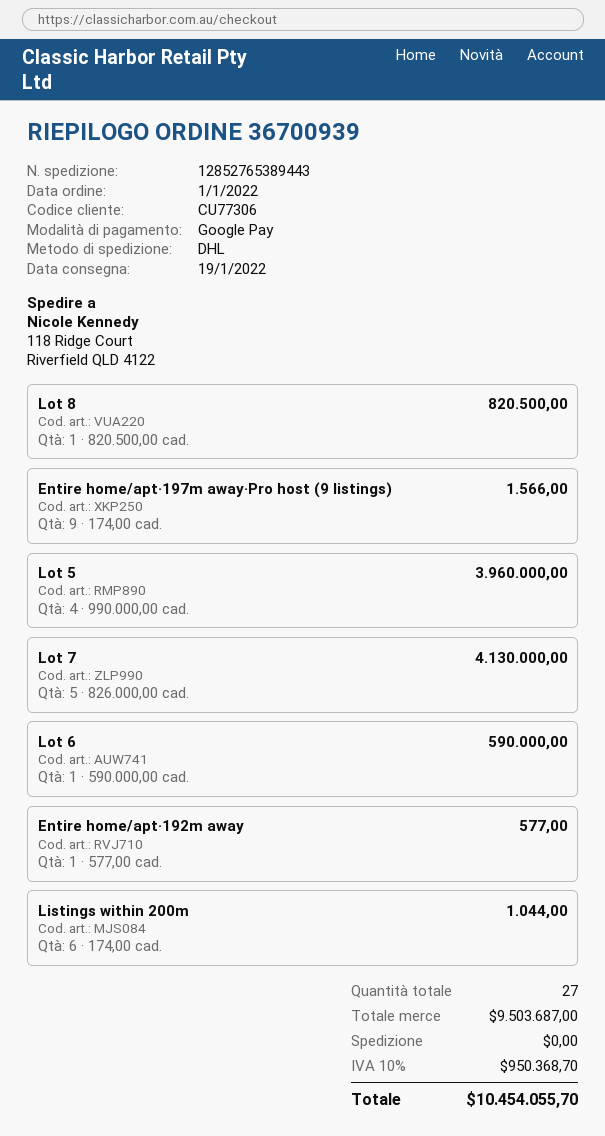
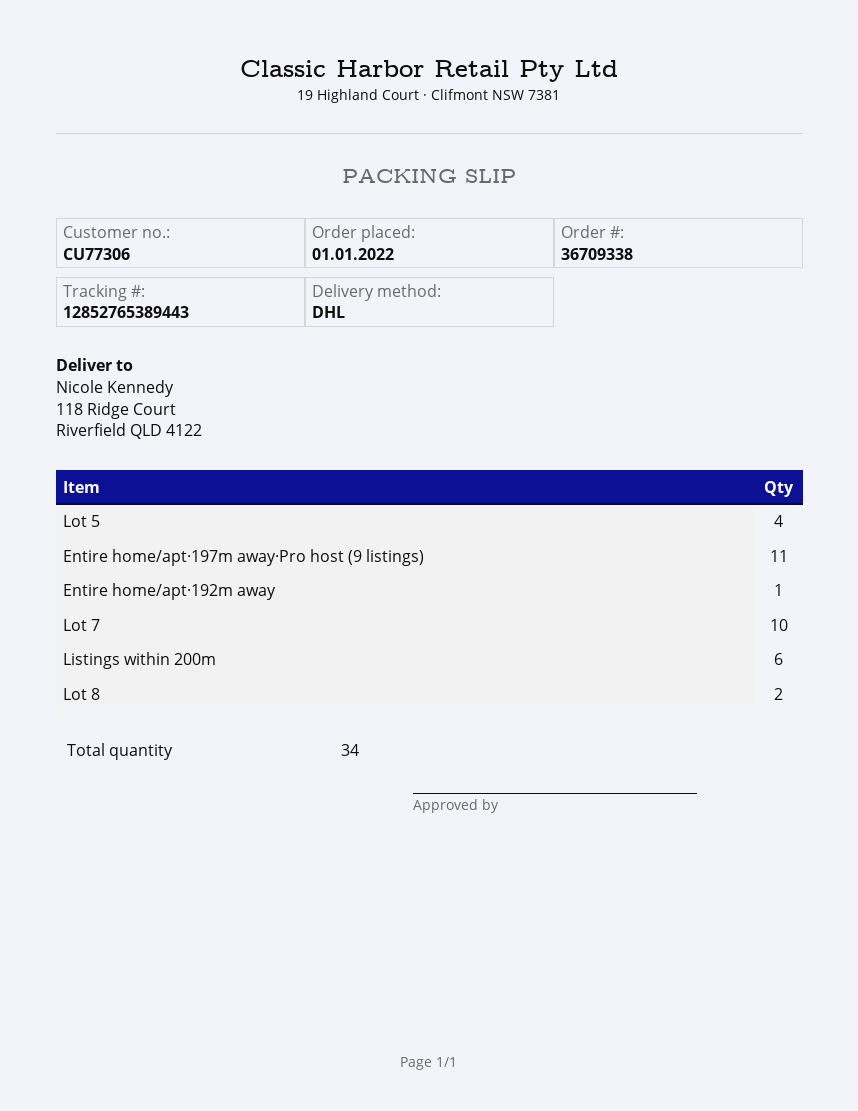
order number: 36700939 -> 36709338
Lot 8: 1 -> 2
Entire home/apt·197m away·Pro host (9 listings): 9 -> 11
Lot 7: 5 -> 10
Lot 6: 1 -> none
total quantity: 27 -> 34

